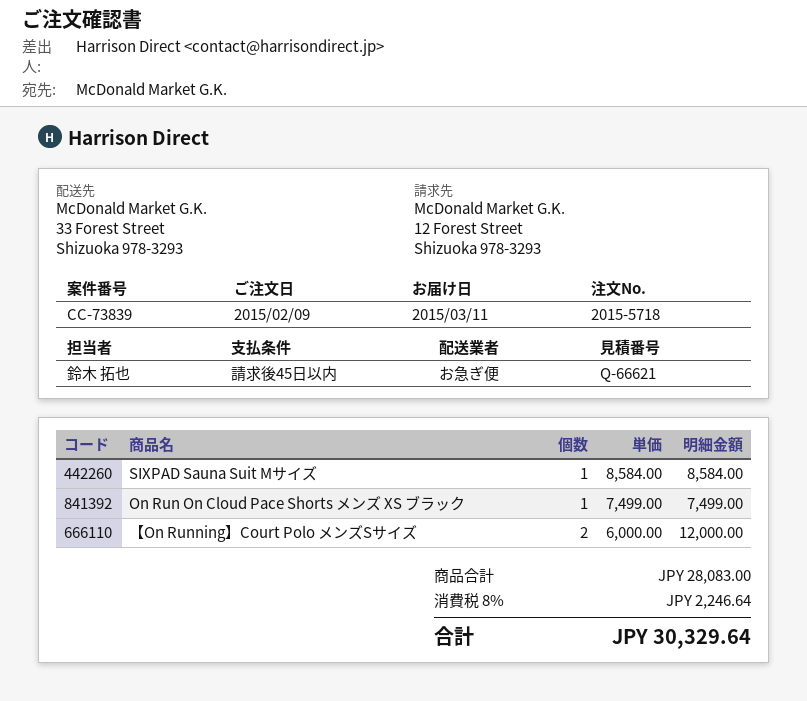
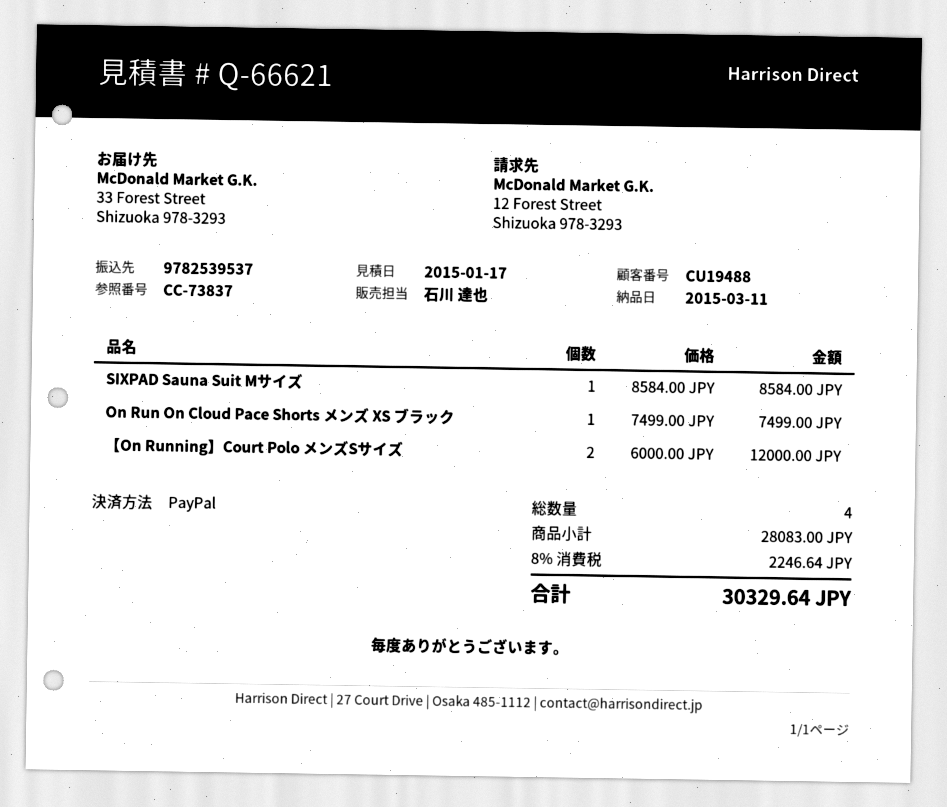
reference: CC-73839 -> CC-73837
sales rep: 鈴木 拓也 -> 石川 達也

